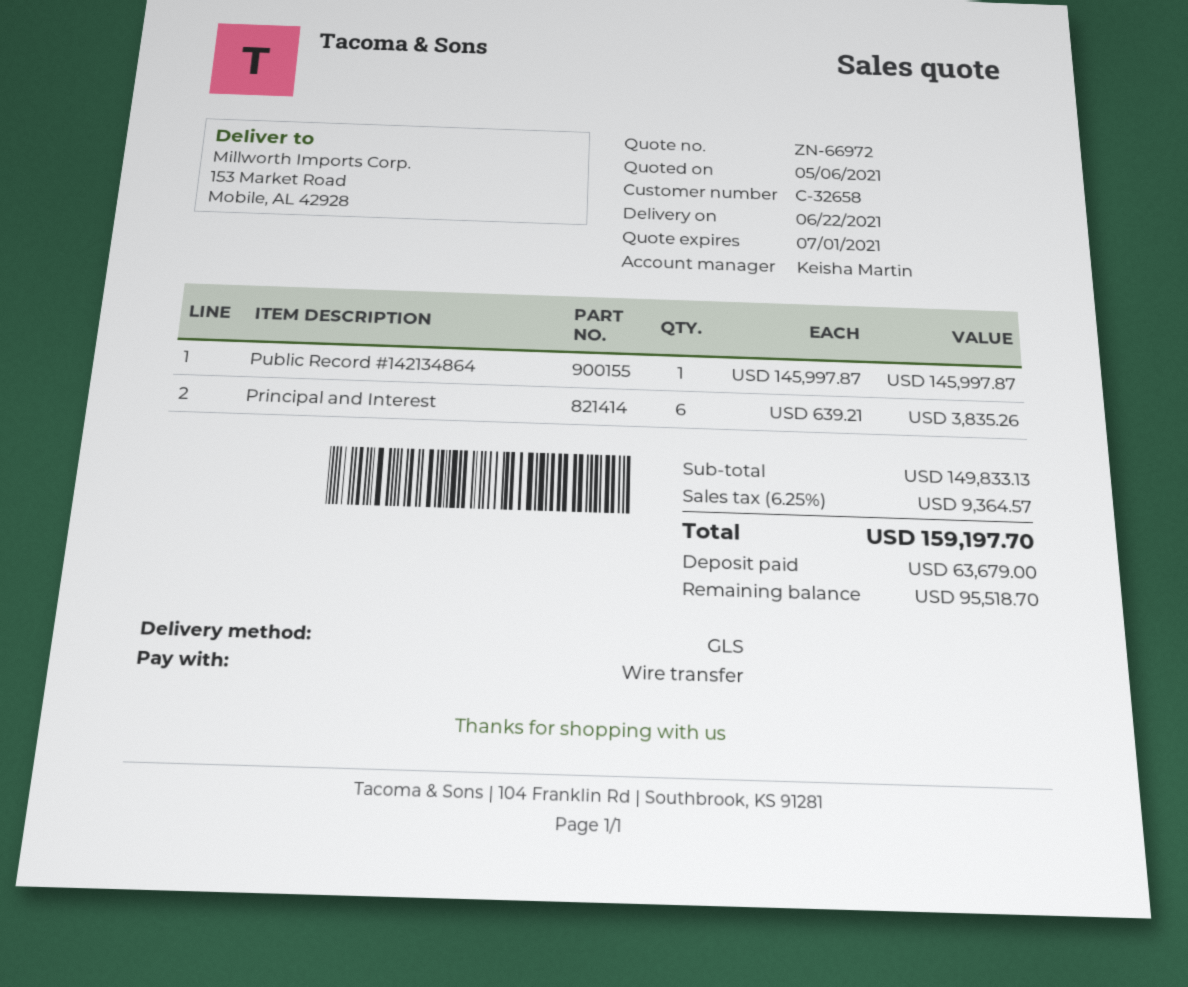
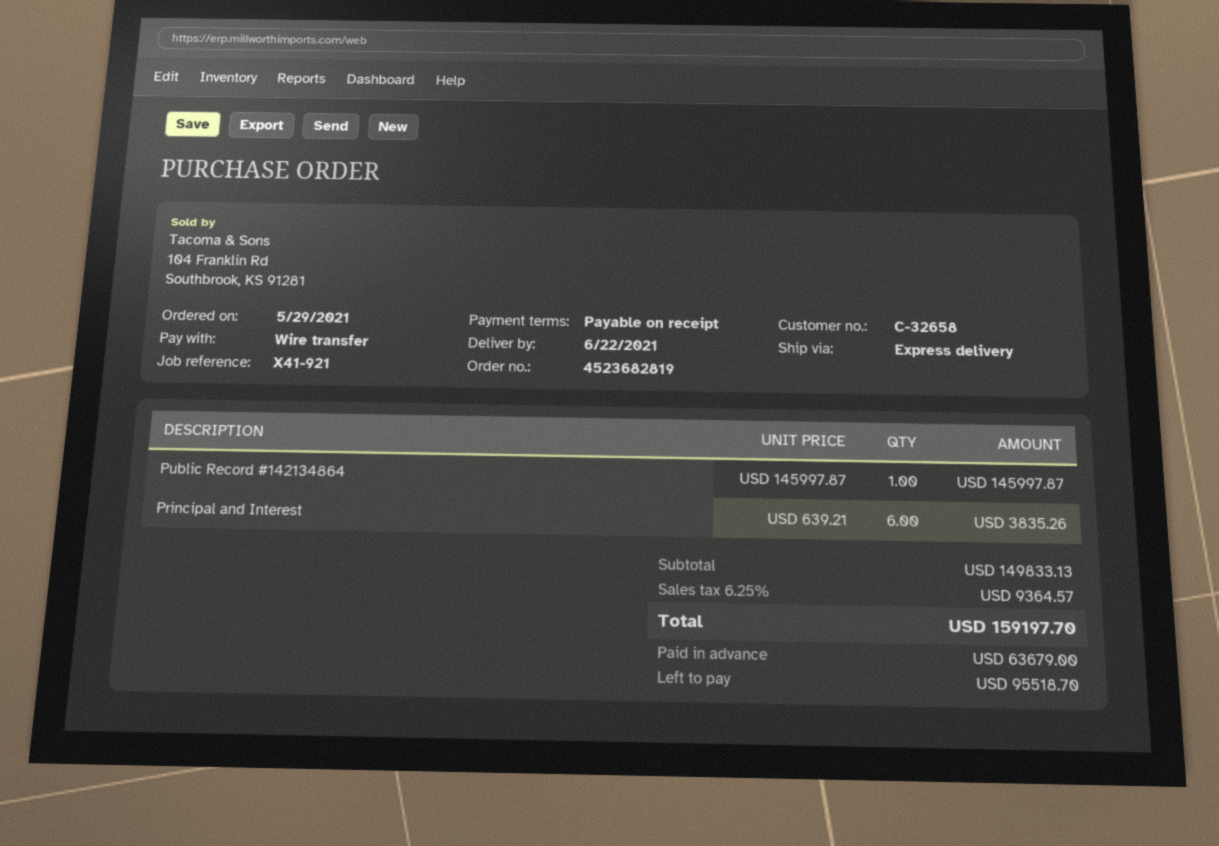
shipping method: GLS -> express

